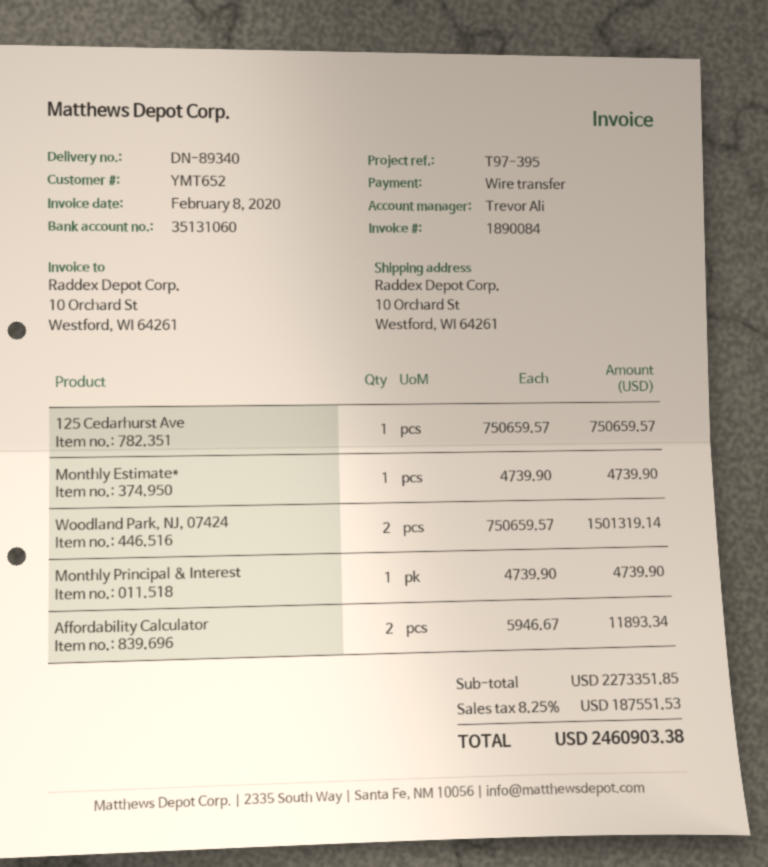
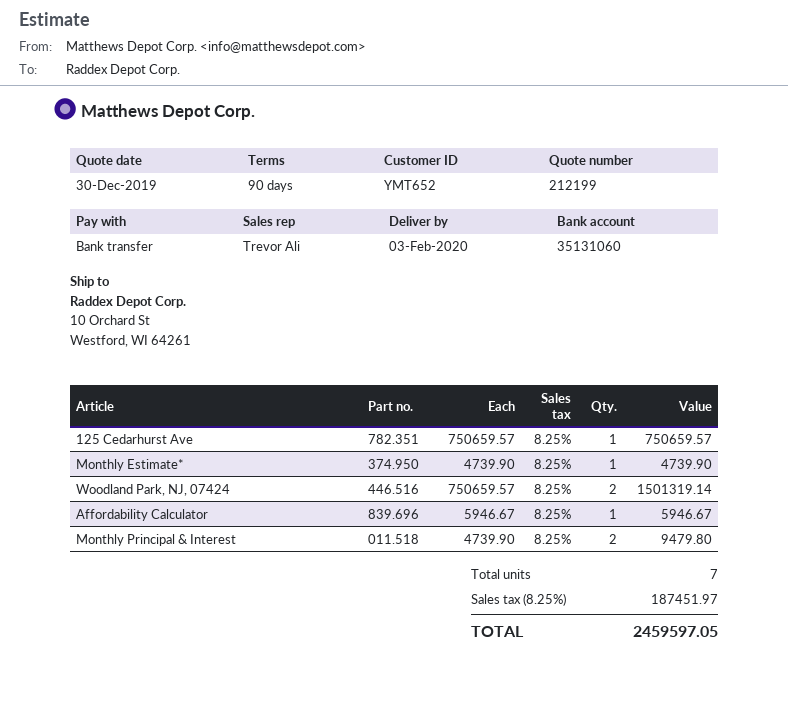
Monthly Principal & Interest: 1 x 4739.90 = 4739.90 -> 2 x 4739.90 = 9479.80
Affordability Calculator: 2 x 5946.67 = 11893.34 -> 1 x 5946.67 = 5946.67
tax: 8.25% = 187551.53 -> 8.25% = 187451.97
total: 2460903.38 -> 2459597.05

